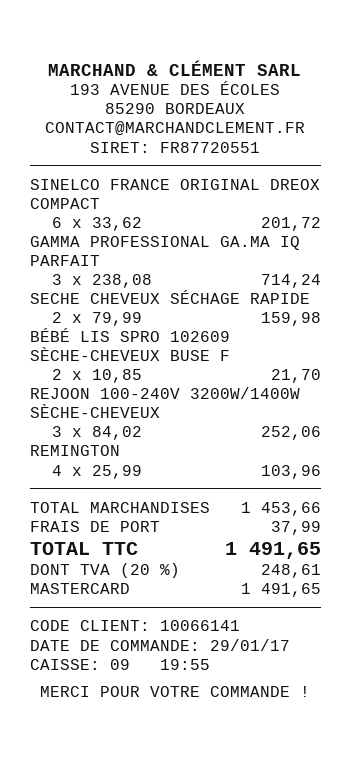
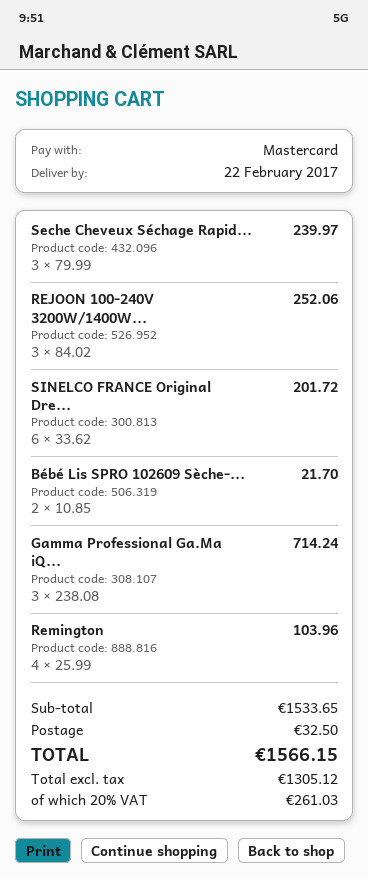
SECHE CHEVEUX SÉCHAGE RAPIDE: 2 x 79.99 = 159.98 -> 3 x 79.99 = 239.97
subtotal: 1453.66 -> 1533.65
shipping: 37.99 -> 32.50
tax: 20% = 248.61 -> 20% = 261.03
total: 1491.65 -> 1566.15

